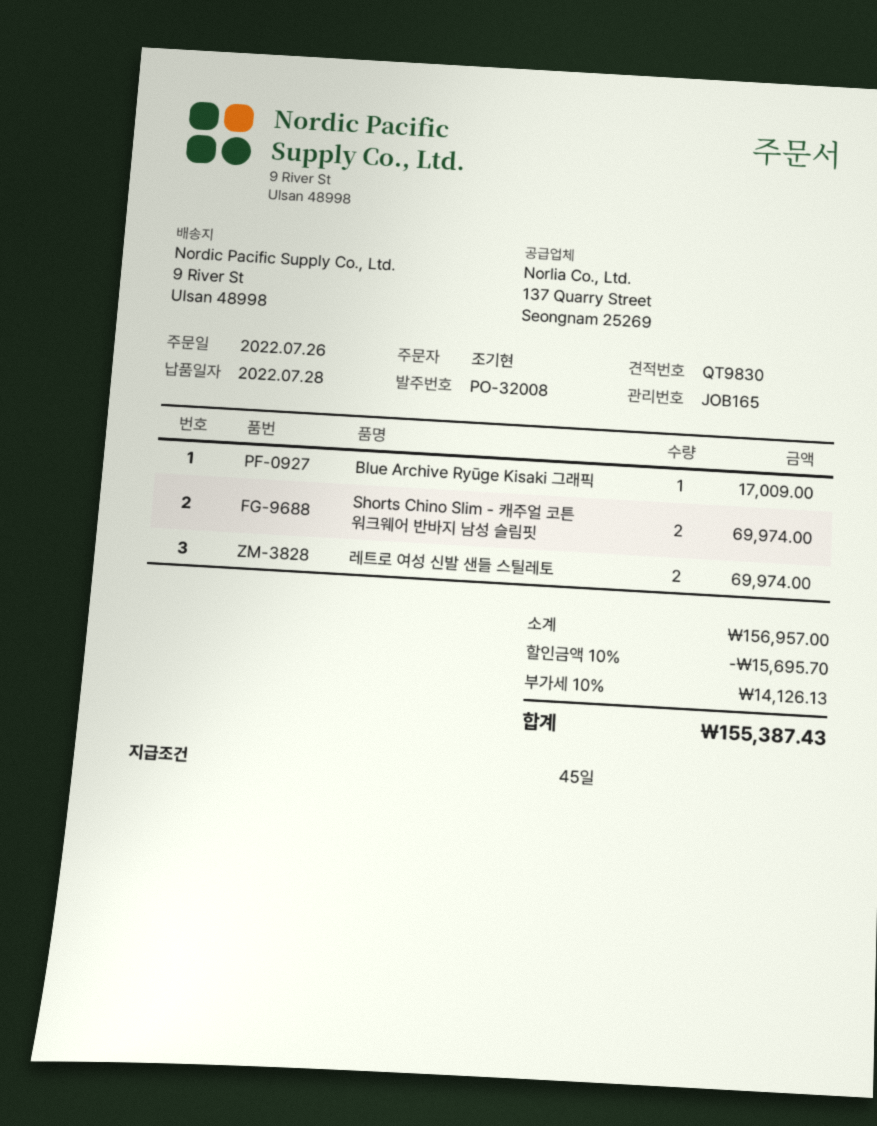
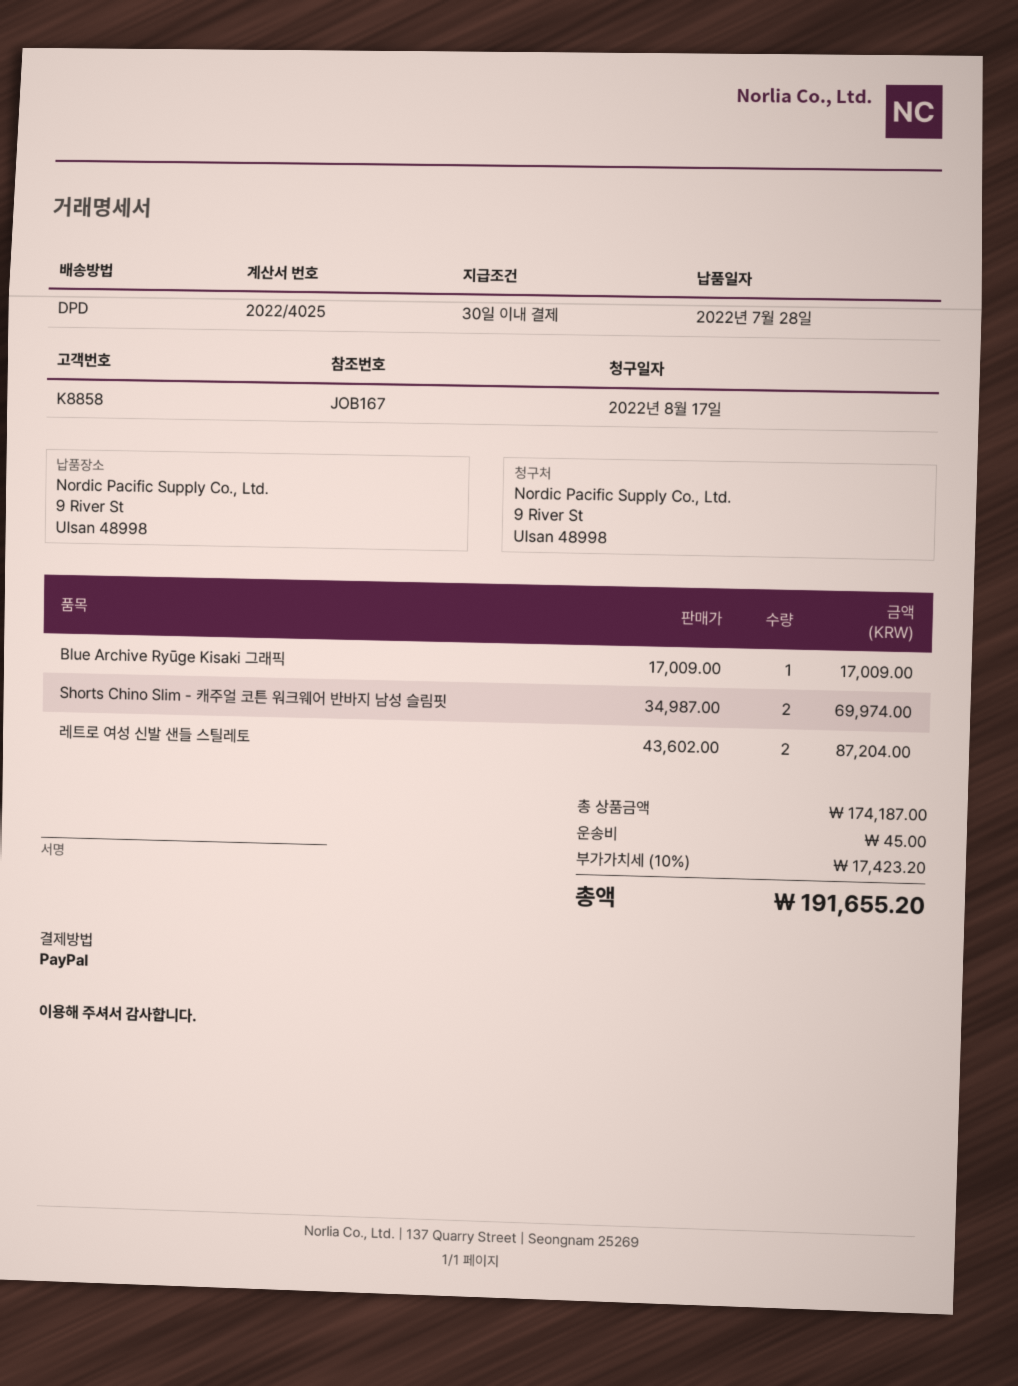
payment terms: 45 days -> 30 days
reference: JOB165 -> JOB167
레트로 여성 신발 샌들 스틸레토: 2 for 69974.00 -> 2 for 87204.00
subtotal: 156957.00 -> 174187.00
discount: 10% = 15695.70 -> none
shipping: none -> 45.00
tax: 10% = 14126.13 -> 10% = 17423.20
total: 155387.43 -> 191655.20

